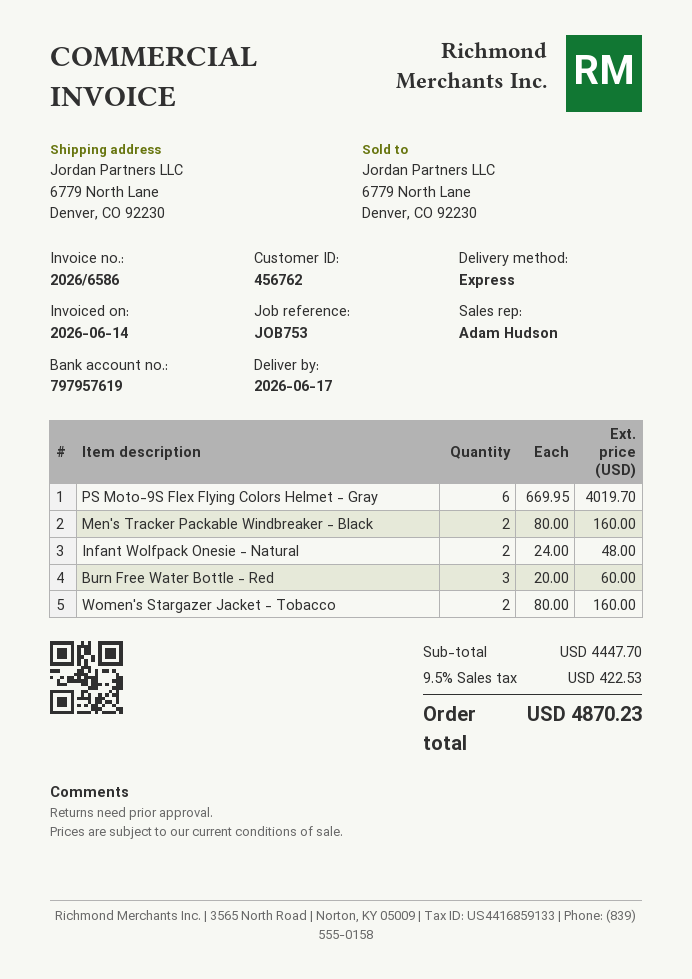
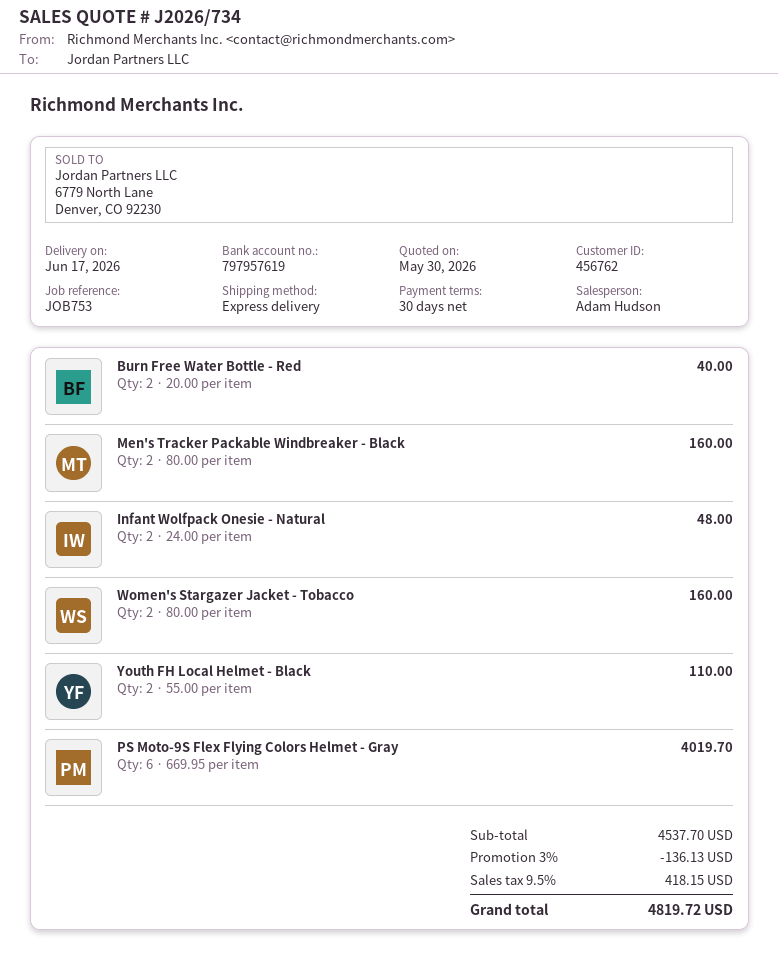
Burn Free Water Bottle - Red: 3 x 20.00 = 60.00 -> 2 x 20.00 = 40.00
Youth FH Local Helmet - Black: none -> 2 x 55.00 = 110.00
subtotal: 4447.70 -> 4537.70
discount: none -> 3% = 136.13
tax: 9.5% = 422.53 -> 9.5% = 418.15
total: 4870.23 -> 4819.72

